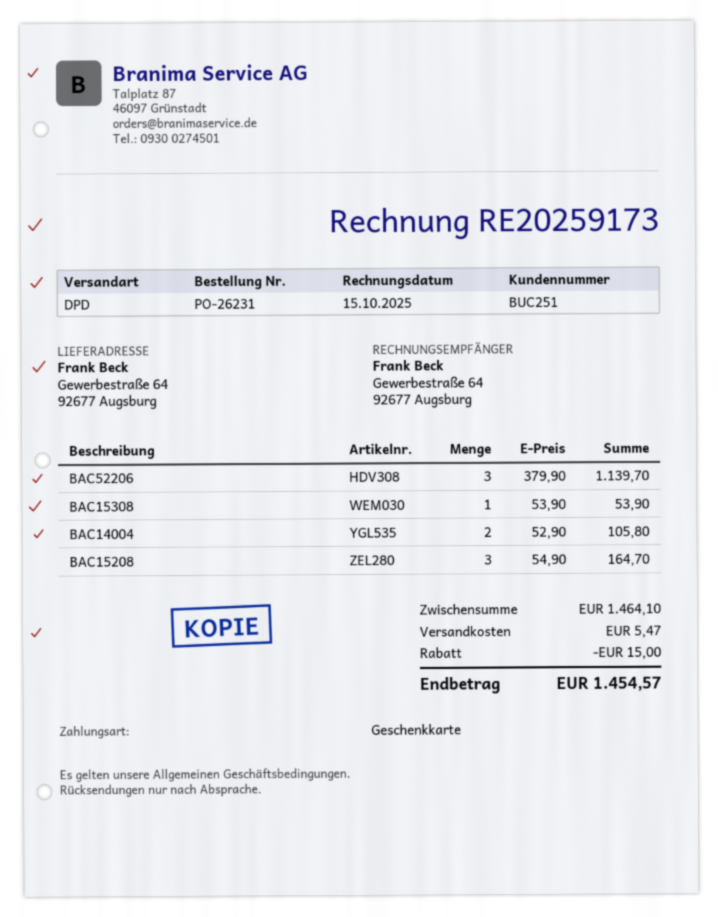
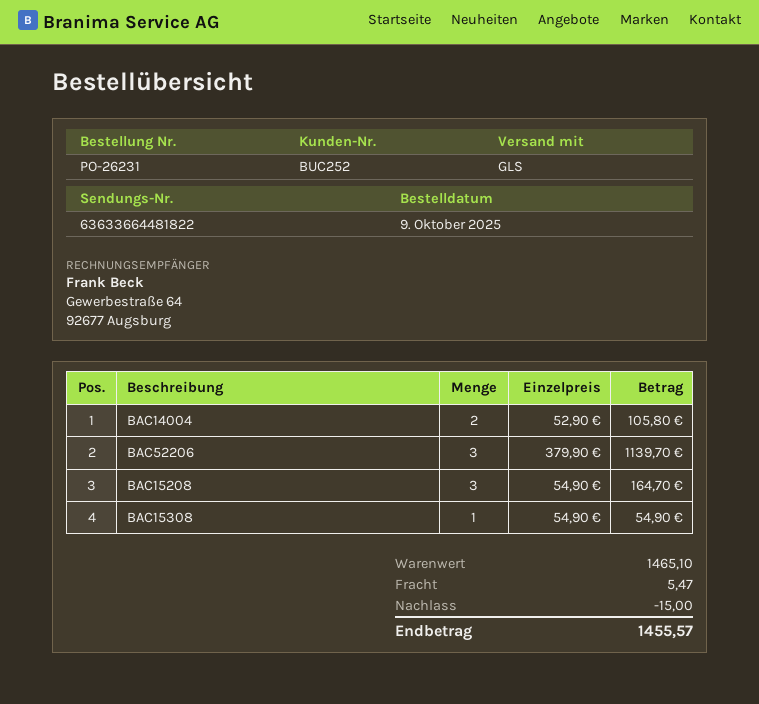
customer number: BUC251 -> BUC252
shipping method: DPD -> GLS
BAC15308: 1 x 53.90 = 53.90 -> 1 x 54.90 = 54.90
subtotal: 1464.10 -> 1465.10
total: 1454.57 -> 1455.57

